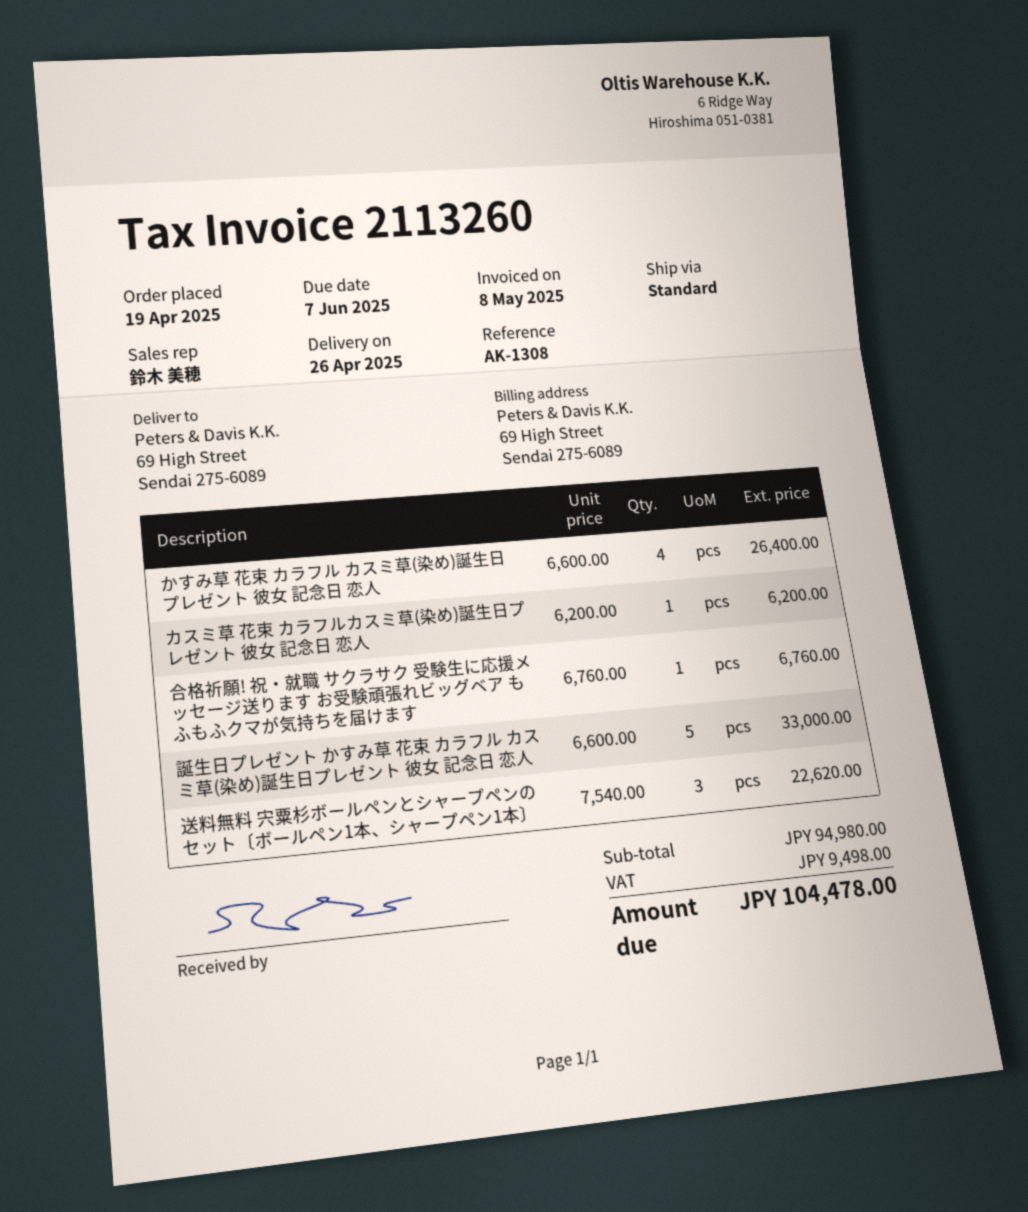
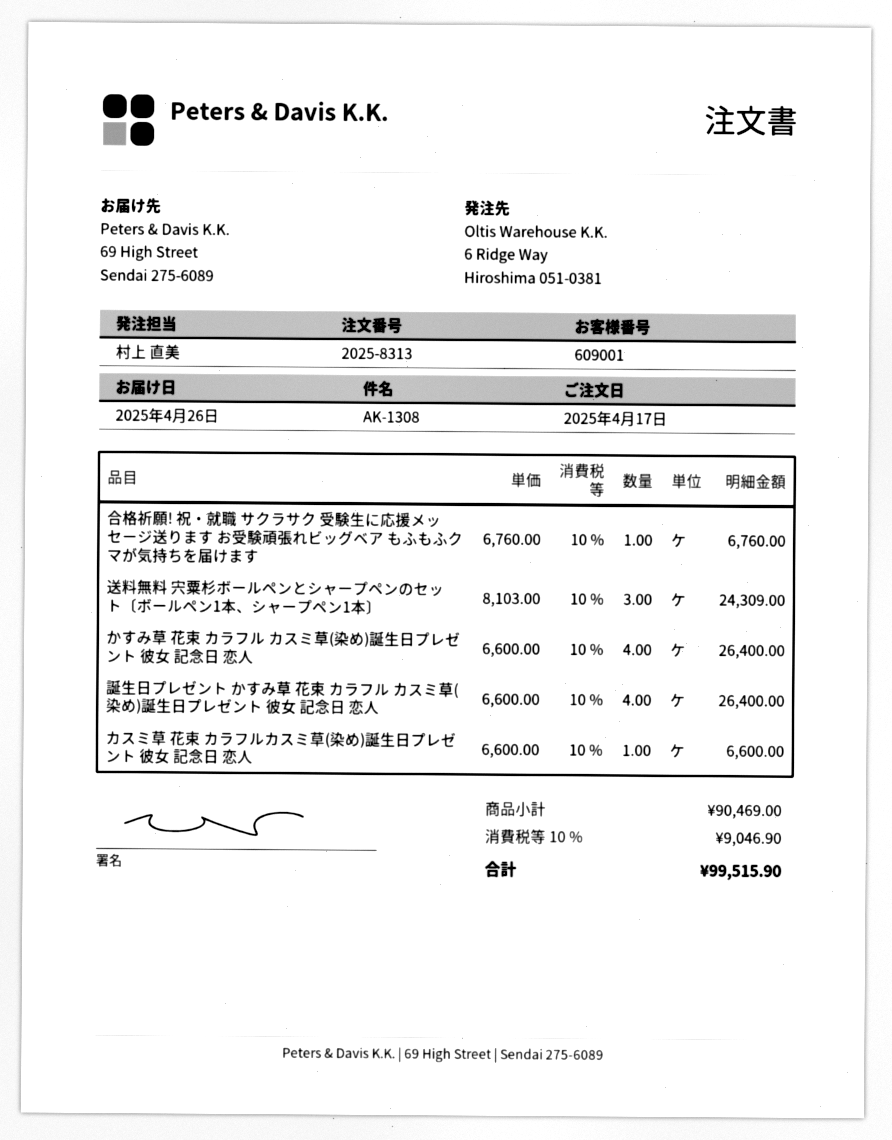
order date: 2025-04-19 -> 2025-04-17
カスミ草 花束 カラフルカスミ草(染め)誕生日プレゼント 彼女 記念日 恋人: 1 x 6200.00 = 6200.00 -> 1 x 6600.00 = 6600.00
誕生日プレゼント かすみ草 花束 カラフル カスミ草(染め)誕生日プレゼント 彼女 記念日 恋人: 5 x 6600.00 = 33000.00 -> 4 x 6600.00 = 26400.00
送料無料 宍粟杉ボールペンとシャープペンのセット〔ボールペン1本、シャープペン1本〕: 3 x 7540.00 = 22620.00 -> 3 x 8103.00 = 24309.00
subtotal: 94980.00 -> 90469.00
tax: 9498.00 -> 9046.90
total: 104478.00 -> 99515.90

